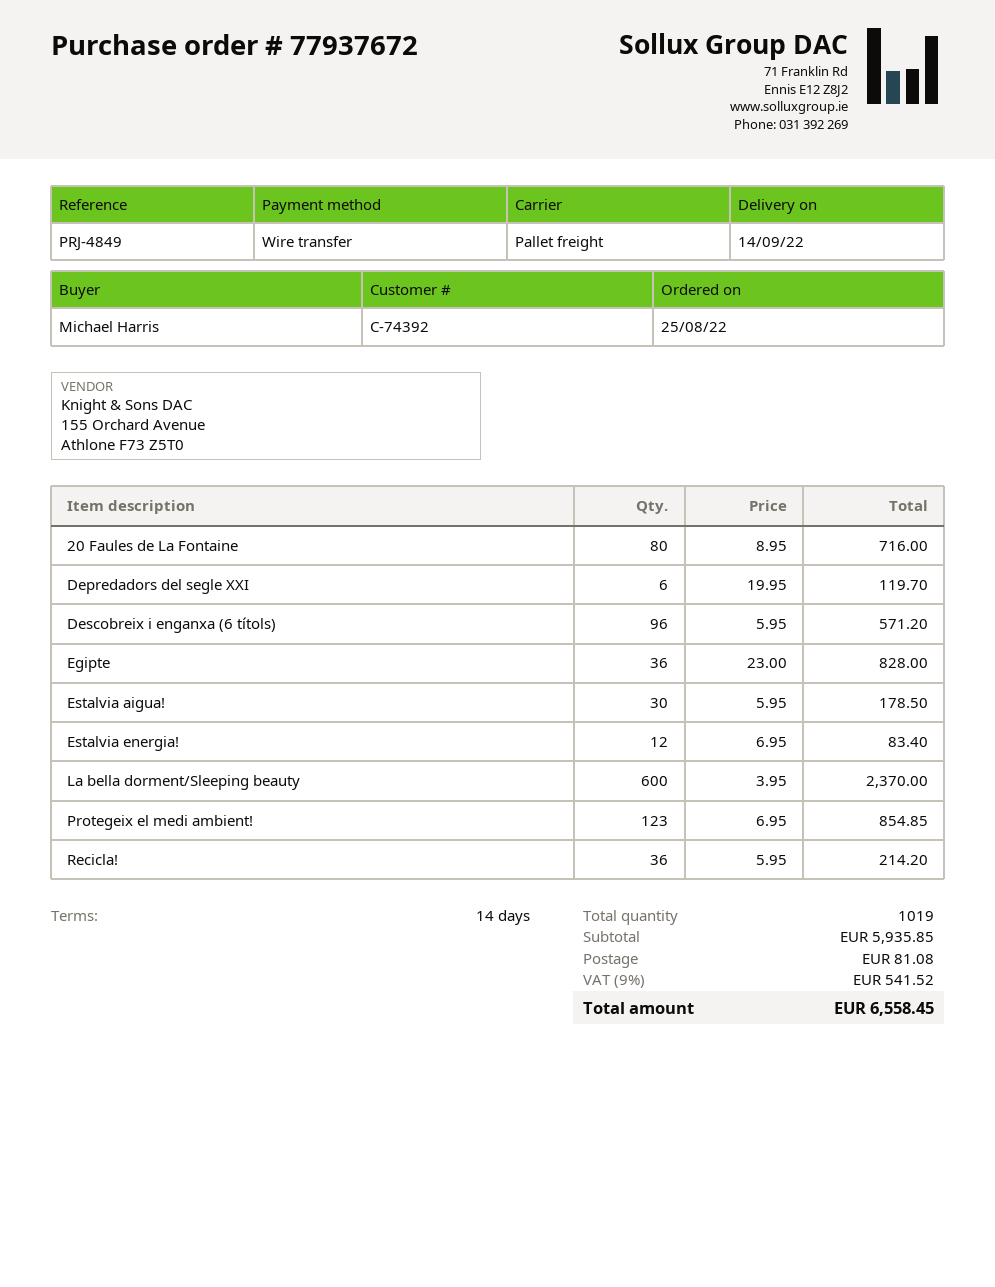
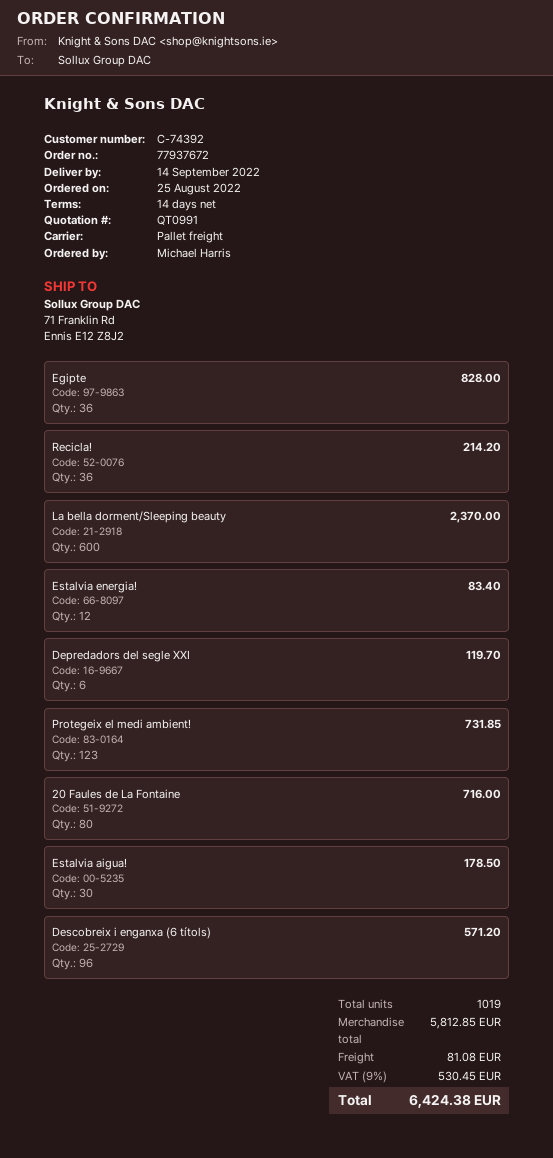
Protegeix el medi ambient!: 123 for 854.85 -> 123 for 731.85
subtotal: 5935.85 -> 5812.85
tax: 9% = 541.52 -> 9% = 530.45
total: 6558.45 -> 6424.38

